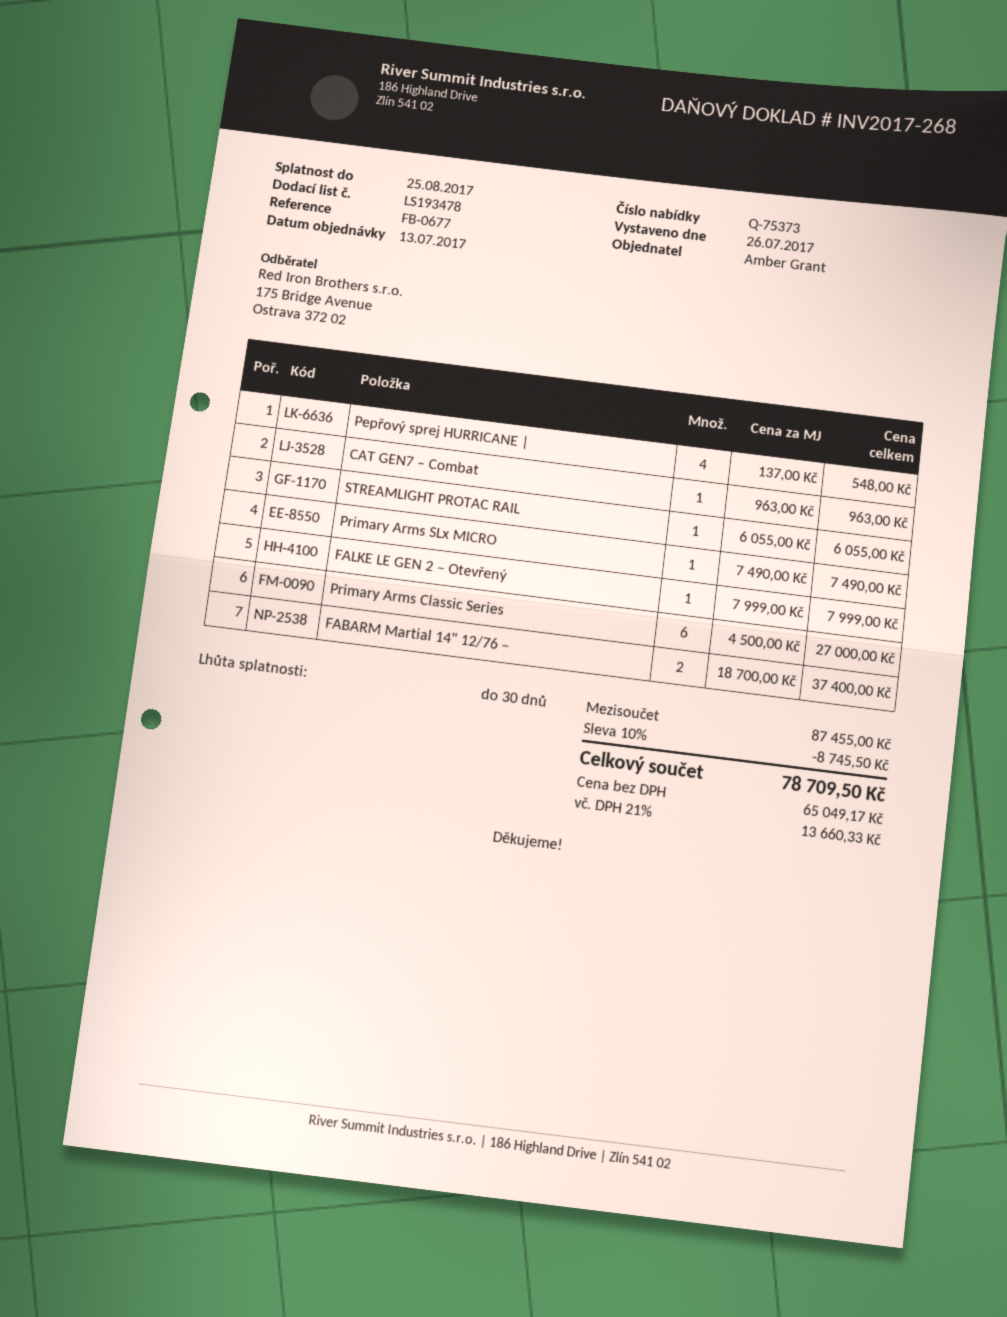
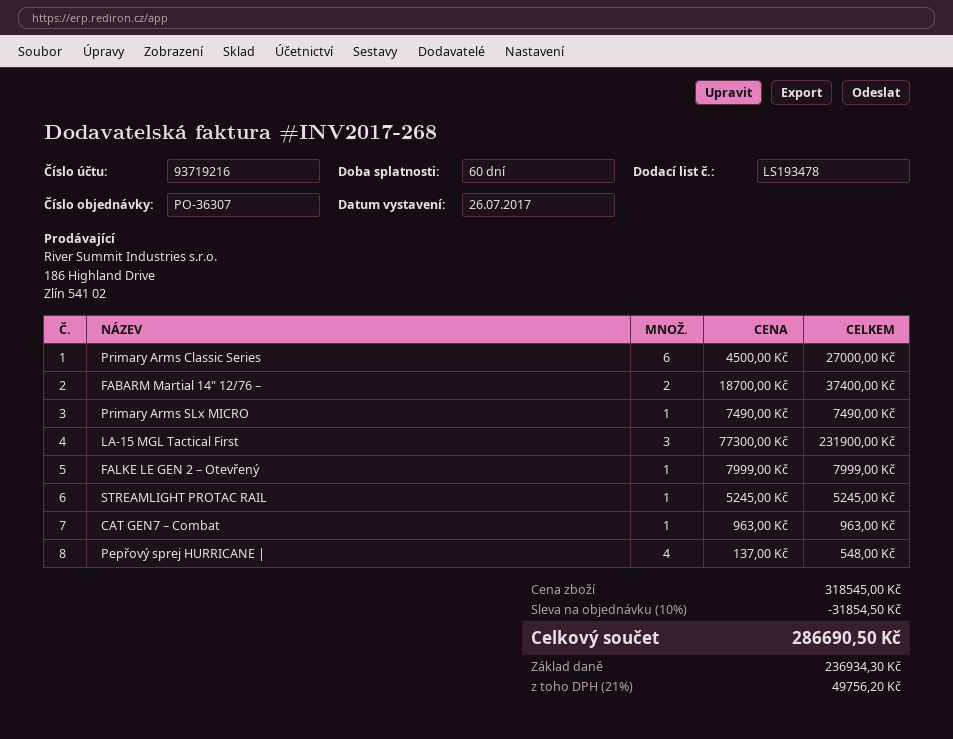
payment terms: 30 days -> 60 days
STREAMLIGHT PROTAC RAIL: 1 x 6055.00 = 6055.00 -> 1 x 5245.00 = 5245.00
LA-15 MGL Tactical First: none -> 3 x 77300.00 = 231900.00
subtotal: 87455.00 -> 318545.00
discount: 10% = 8745.50 -> 10% = 31854.50
net: 65049.17 -> 236934.30
tax: 21% = 13660.33 -> 21% = 49756.20
total: 78709.50 -> 286690.50

